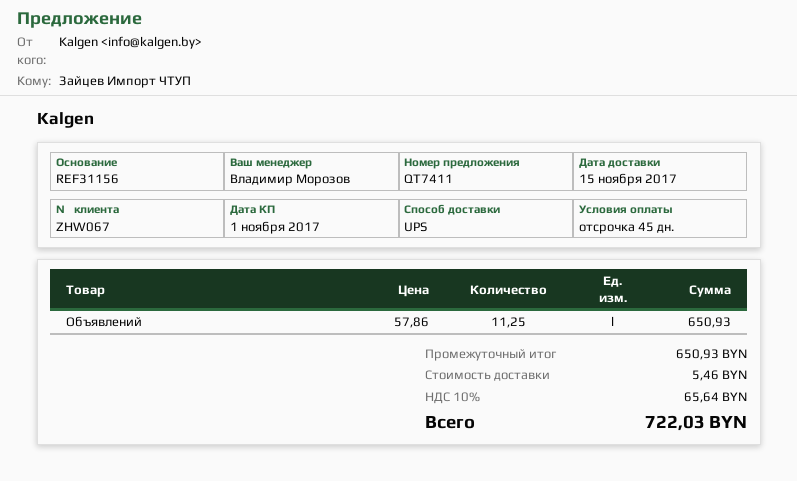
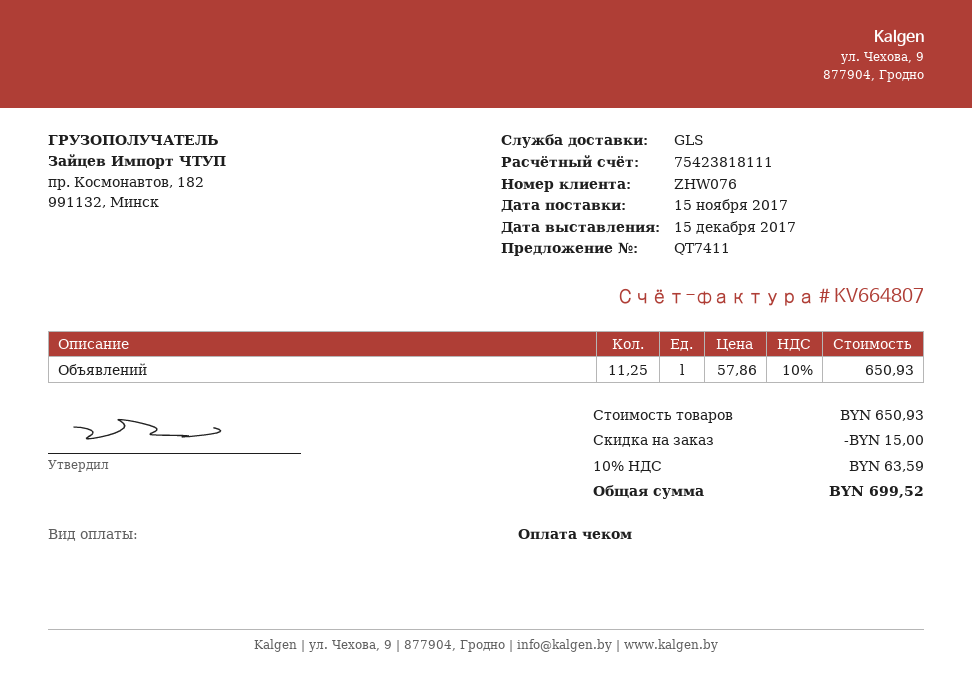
customer number: ZHW067 -> ZHW076
shipping method: UPS -> GLS
discount: none -> 15.00
shipping: 5.46 -> none
tax: 10% = 65.64 -> 10% = 63.59
total: 722.03 -> 699.52

